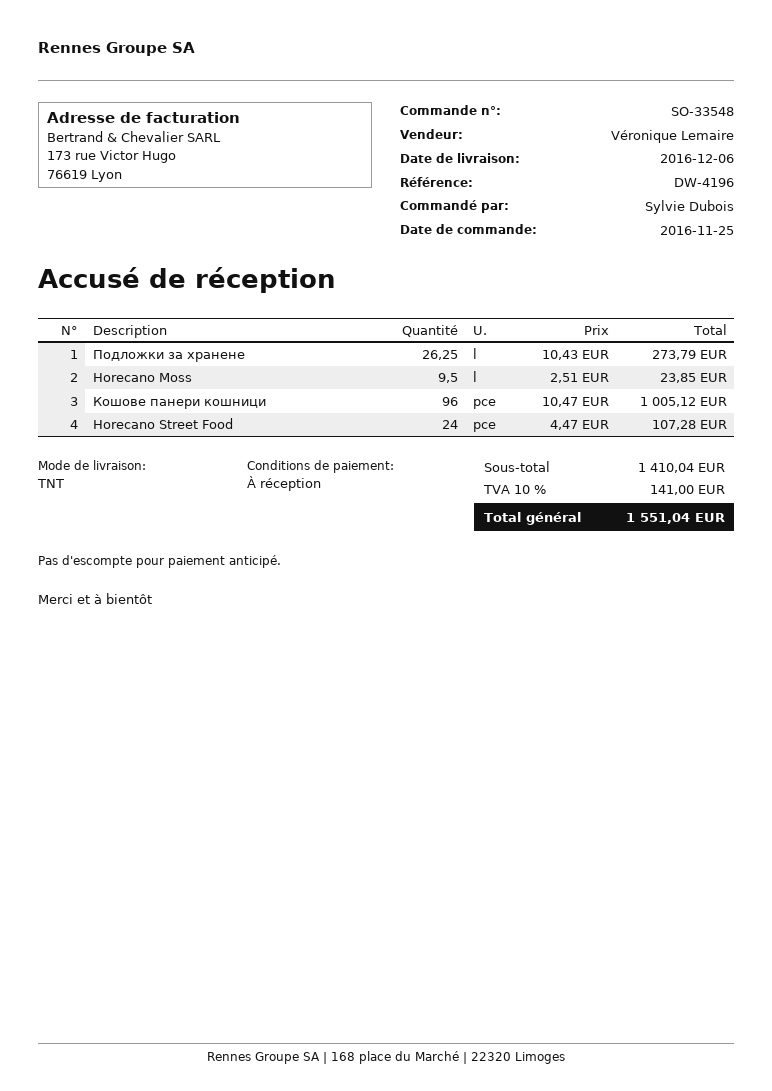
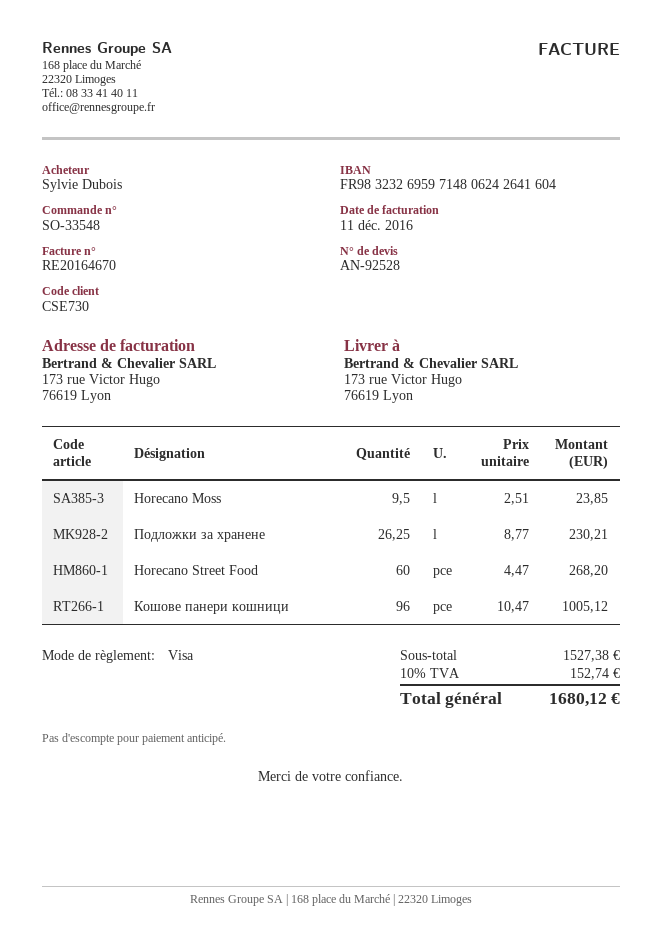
Подложки за хранене: 26.25 x 10.43 = 273.79 -> 26.25 x 8.77 = 230.21
Horecano Street Food: 24 x 4.47 = 107.28 -> 60 x 4.47 = 268.20
subtotal: 1410.04 -> 1527.38
tax: 10% = 141.00 -> 10% = 152.74
total: 1551.04 -> 1680.12

